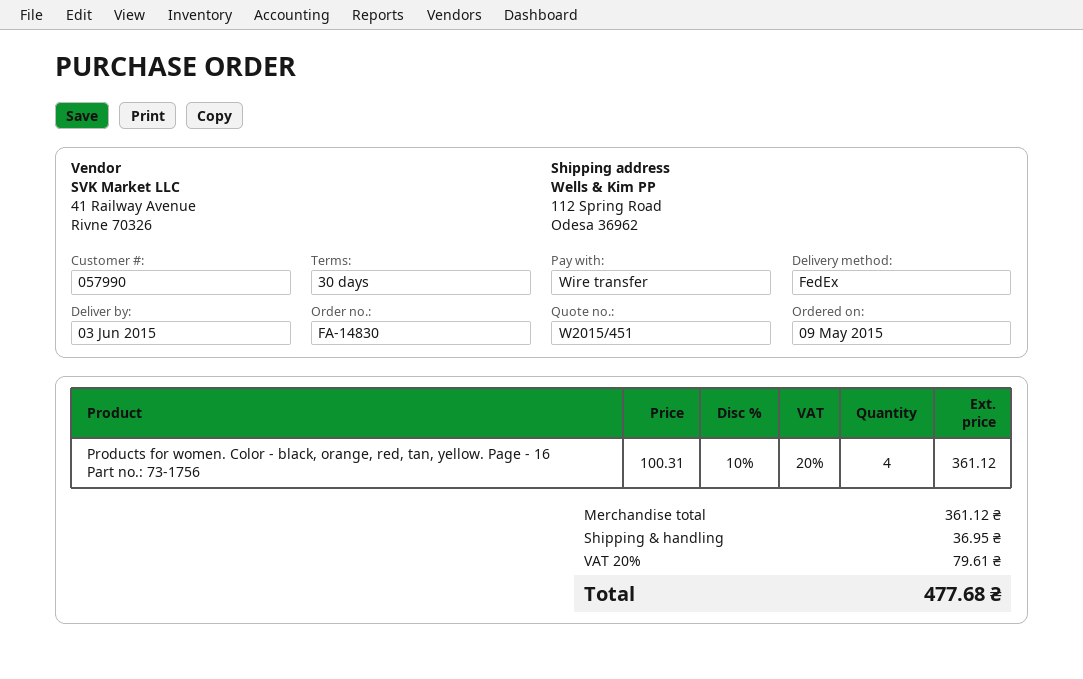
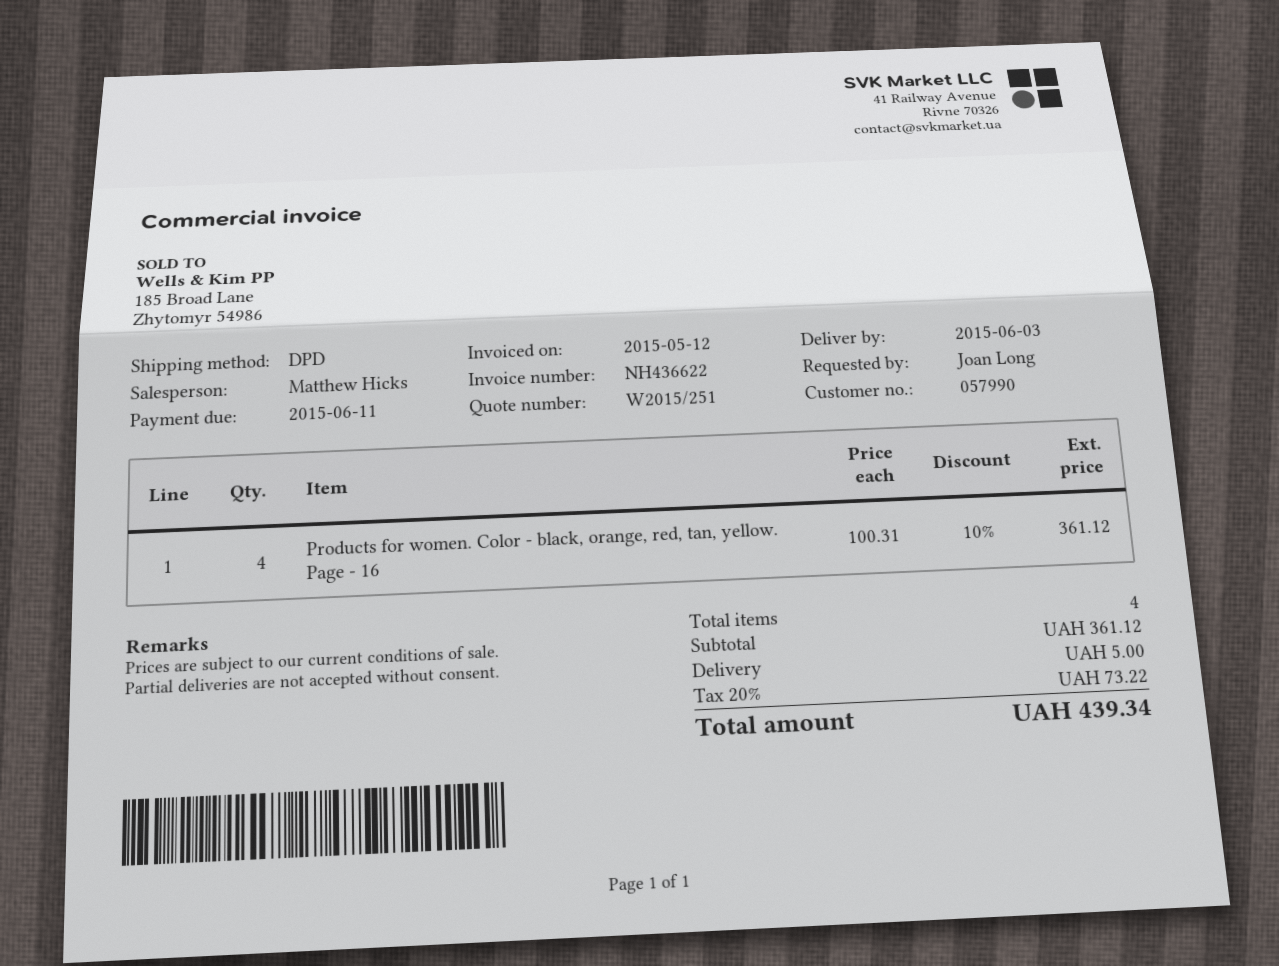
quote number: W2015/451 -> W2015/251
shipping method: FedEx -> DPD
shipping: 36.95 -> 5.00
tax: 20% = 79.61 -> 20% = 73.22
total: 477.68 -> 439.34

